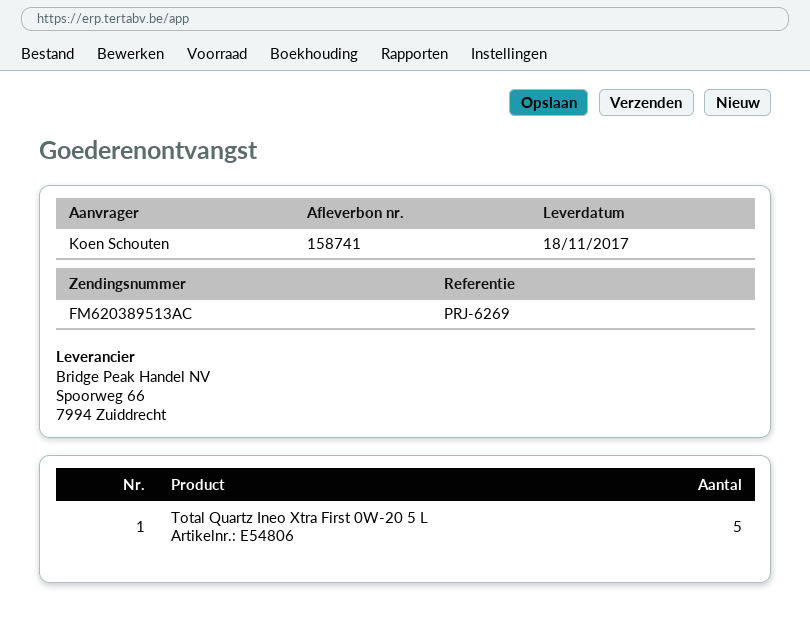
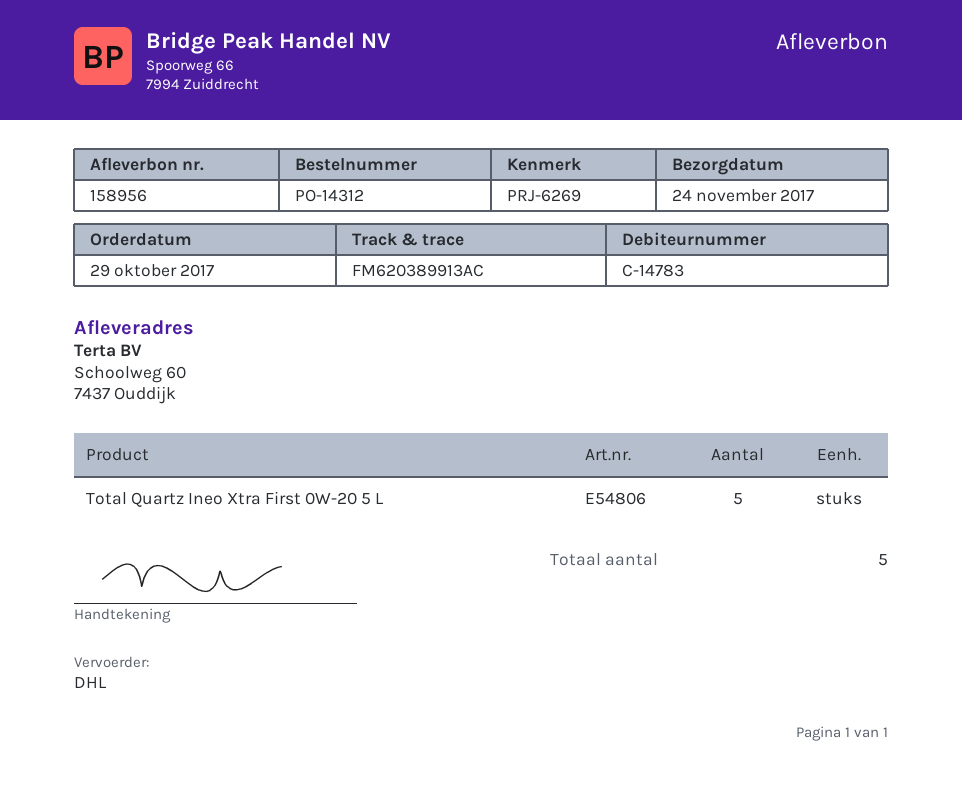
delivery note number: 158741 -> 158956
delivery date: 2017-11-18 -> 2017-11-24
tracking number: FM620389513AC -> FM620389913AC

